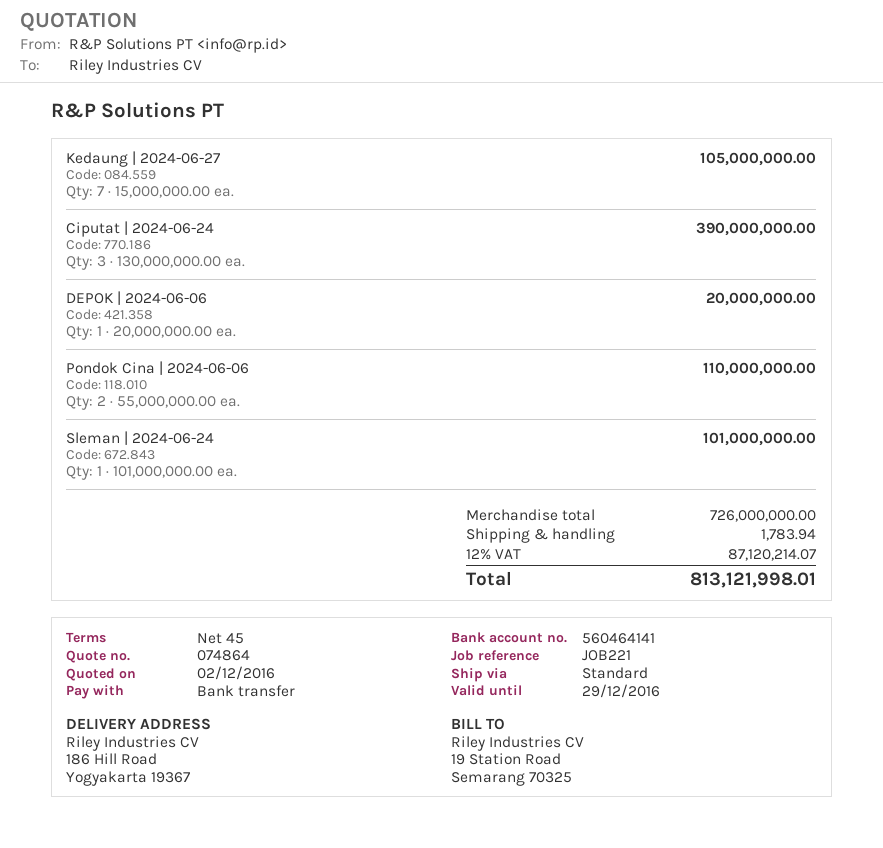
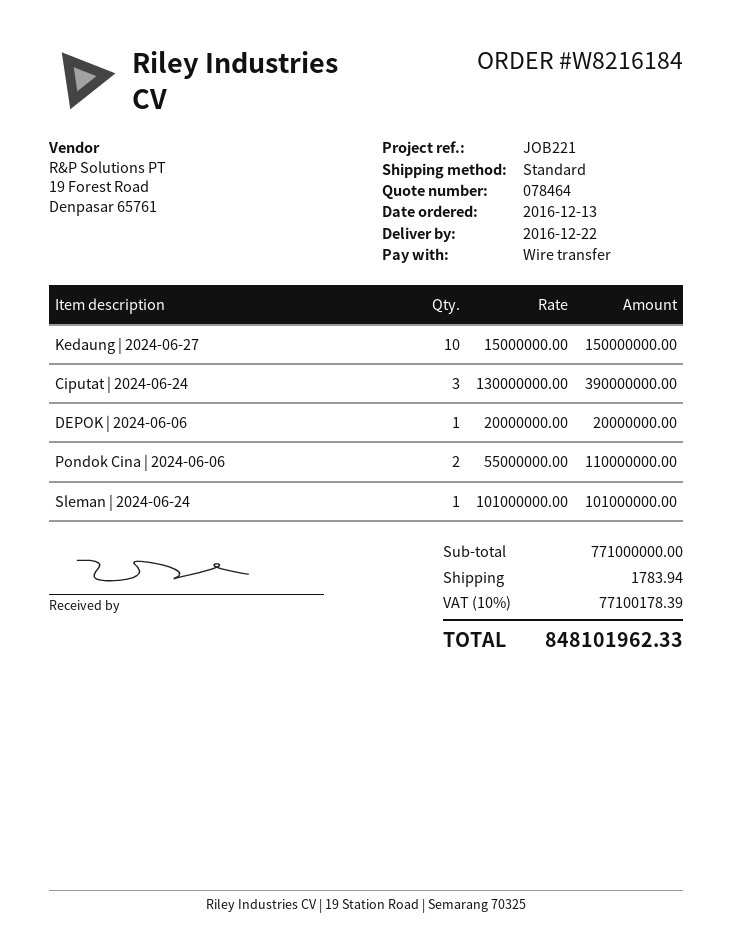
quote number: 074864 -> 078464
Kedaung | 2024-06-27: 7 x 15000000.00 = 105000000.00 -> 10 x 15000000.00 = 150000000.00
subtotal: 726000000.00 -> 771000000.00
tax: 12% = 87120214.07 -> 10% = 77100178.39
total: 813121998.01 -> 848101962.33

